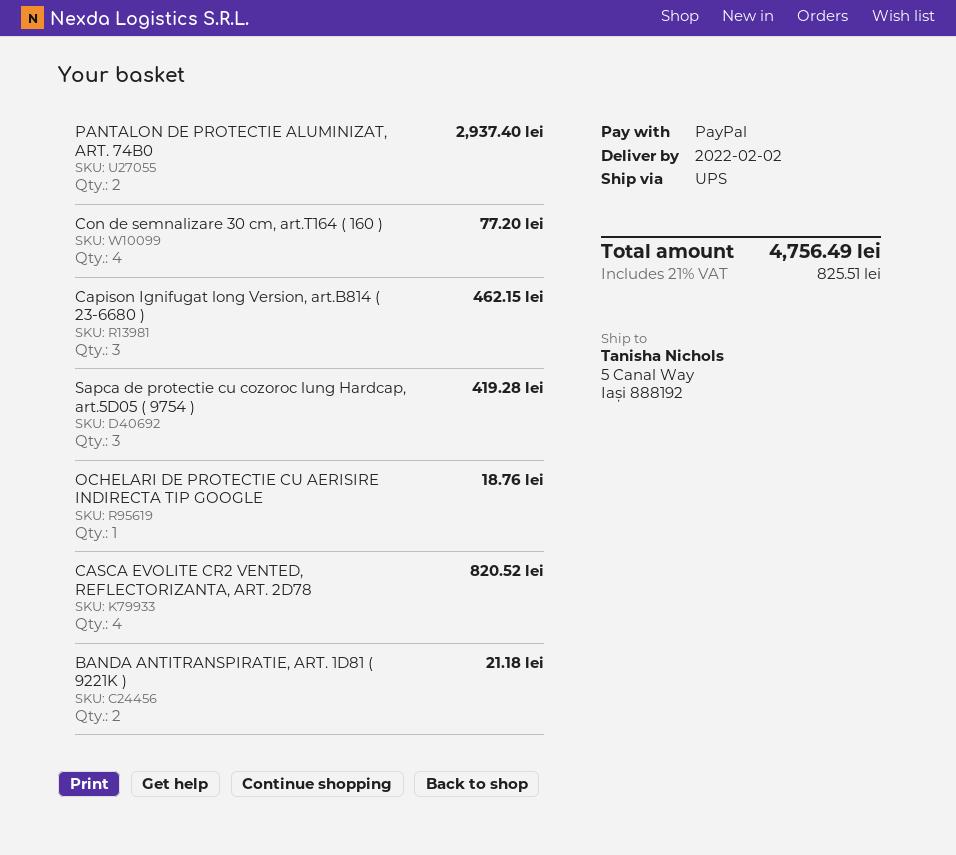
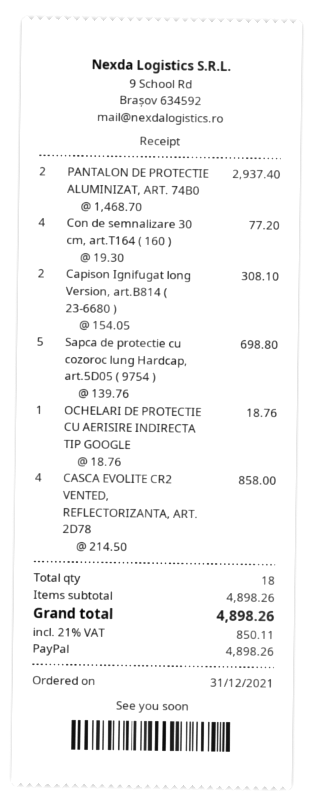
Capison Ignifugat long Version, art.B814 ( 23-6680 ): 3 for 462.15 -> 2 for 308.10
Sapca de protectie cu cozoroc lung Hardcap, art.5D05 ( 9754 ): 3 for 419.28 -> 5 for 698.80
CASCA EVOLITE CR2 VENTED, REFLECTORIZANTA, ART. 2D78: 4 for 820.52 -> 4 for 858.00
BANDA ANTITRANSPIRATIE, ART. 1D81 ( 9221K ): 2 for 21.18 -> none
tax: 21% = 825.51 -> 21% = 850.11
total: 4756.49 -> 4898.26

